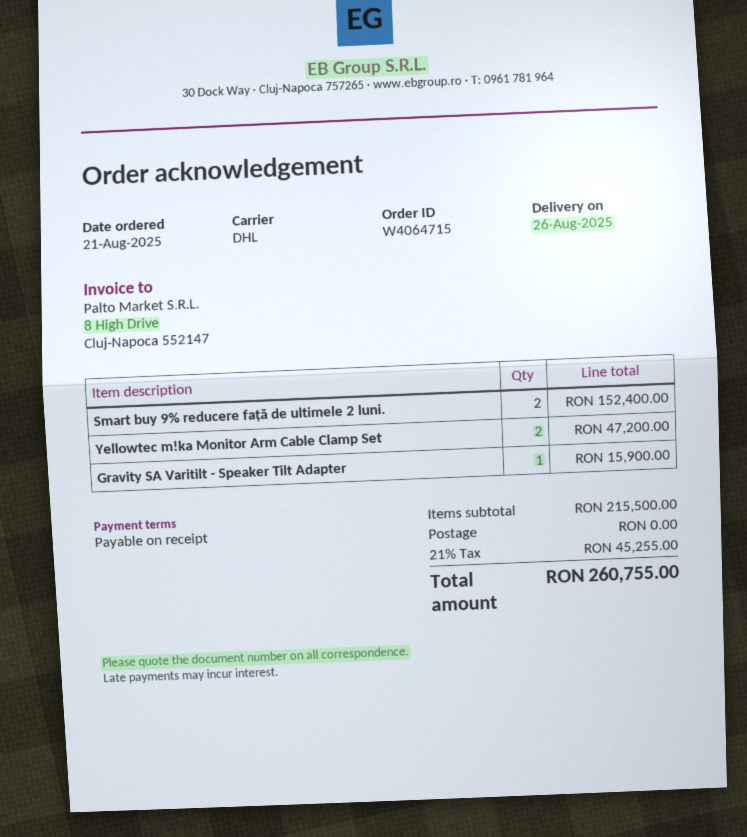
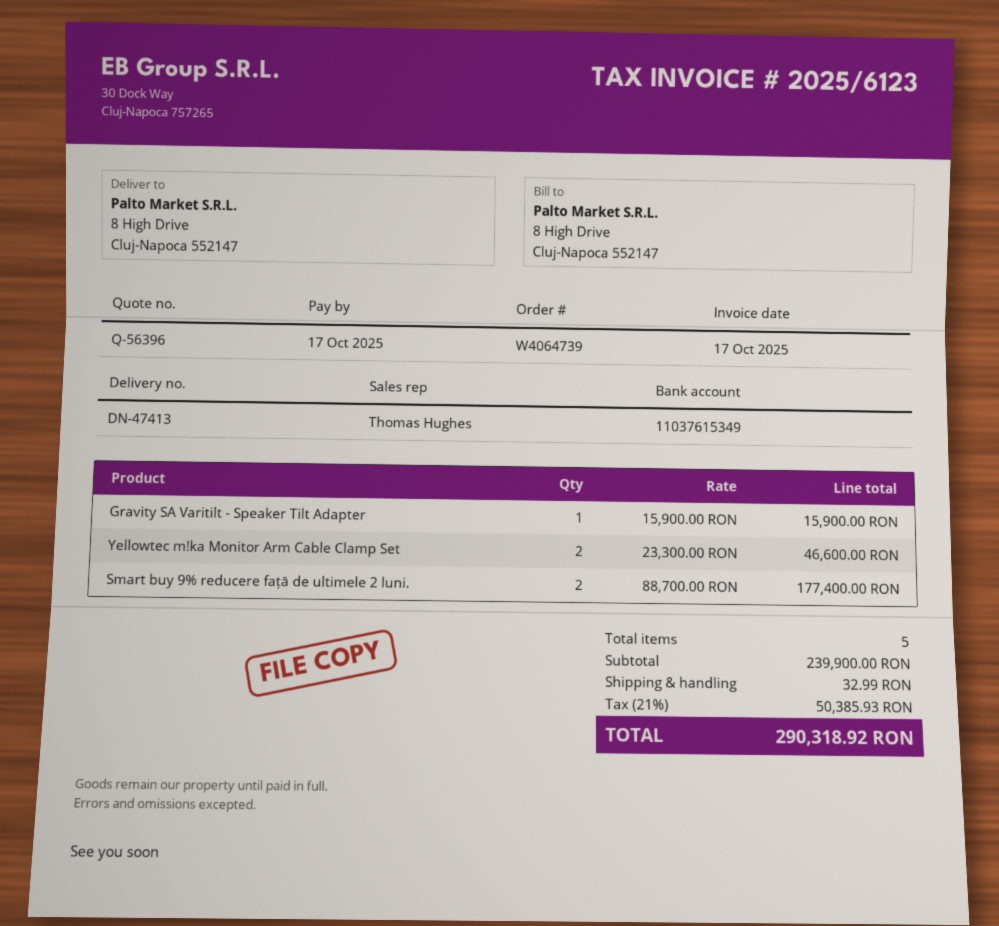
order number: W4064715 -> W4064739
Smart buy 9% reducere față de ultimele 2 luni.: 2 for 152400.00 -> 2 for 177400.00
Yellowtec m!ka Monitor Arm Cable Clamp Set: 2 for 47200.00 -> 2 for 46600.00
subtotal: 215500.00 -> 239900.00
shipping: 0.00 -> 32.99
tax: 21% = 45255.00 -> 21% = 50385.93
total: 260755.00 -> 290318.92

